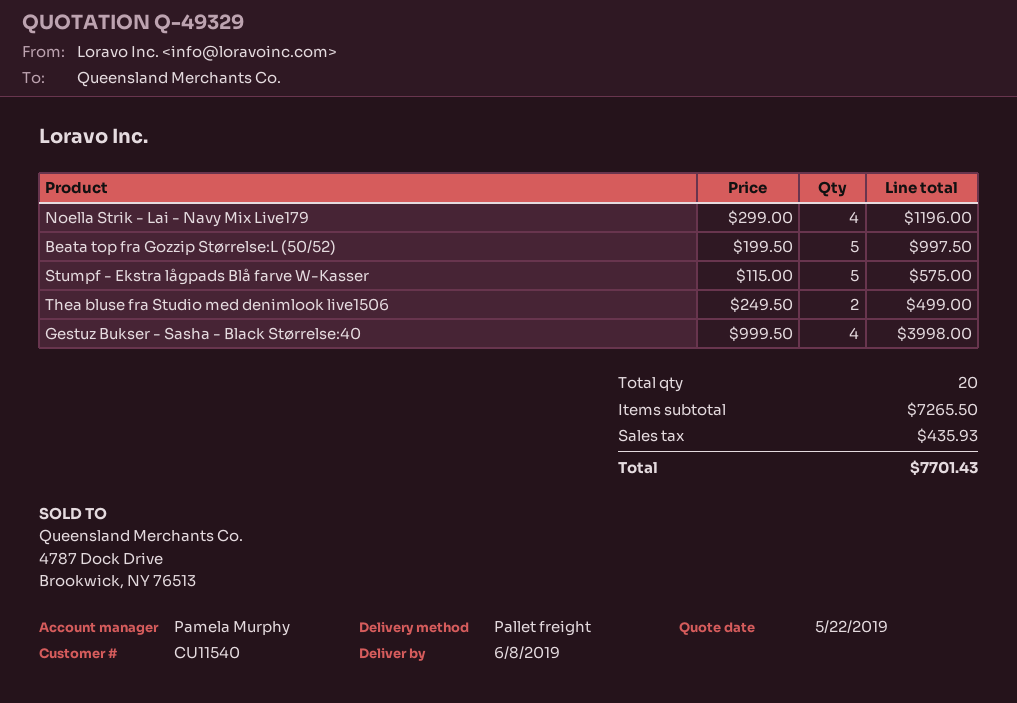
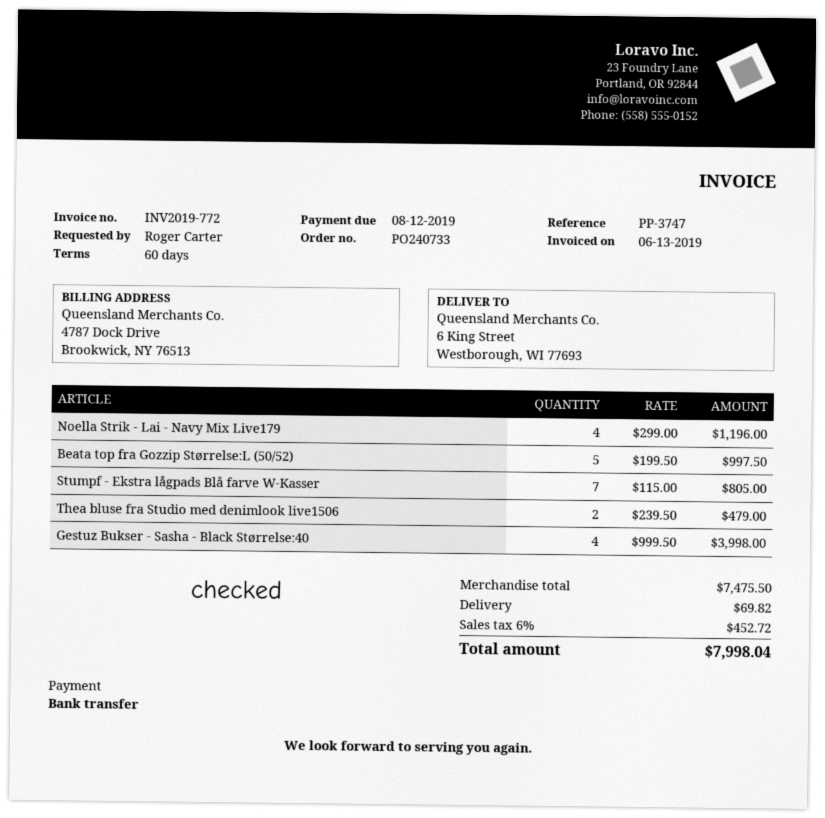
Stumpf - Ekstra lågpads Blå farve W-Kasser: 5 x 115.00 = 575.00 -> 7 x 115.00 = 805.00
Thea bluse fra Studio med denimlook live1506: 2 x 249.50 = 499.00 -> 2 x 239.50 = 479.00
subtotal: 7265.50 -> 7475.50
shipping: none -> 69.82
tax: 435.93 -> 452.72
total: 7701.43 -> 7998.04

